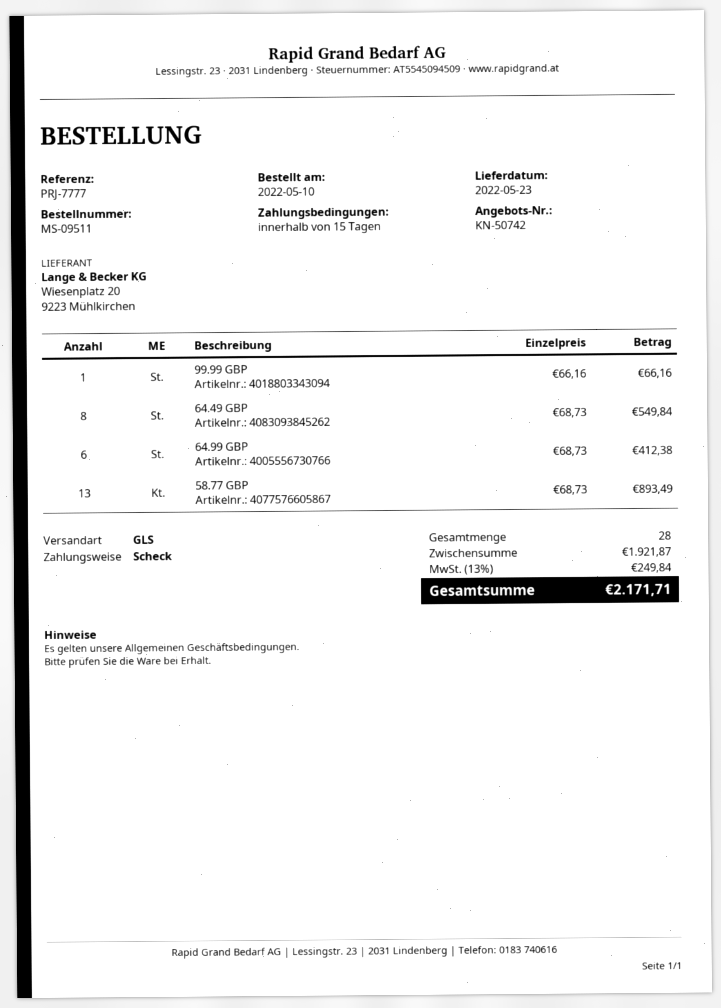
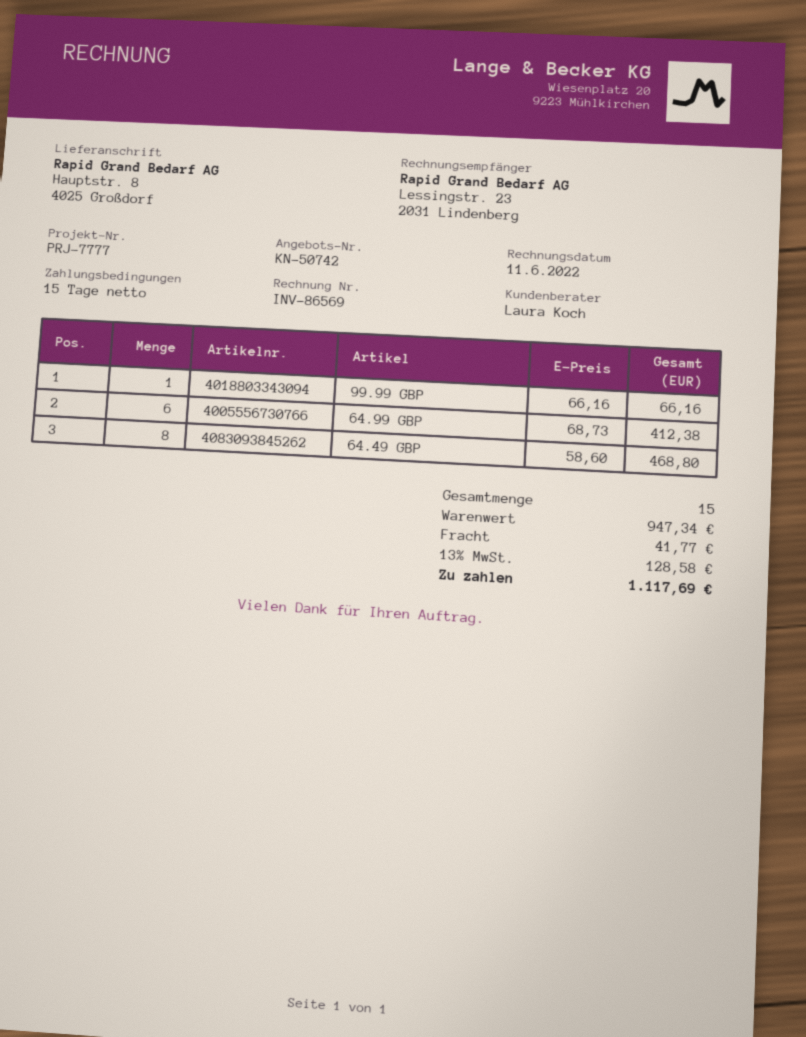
64.49 GBP: 8 x 68.73 = 549.84 -> 8 x 58.60 = 468.80
58.77 GBP: 13 x 68.73 = 893.49 -> none
total quantity: 28 -> 15
subtotal: 1921.87 -> 947.34
shipping: none -> 41.77
tax: 13% = 249.84 -> 13% = 128.58
total: 2171.71 -> 1117.69

